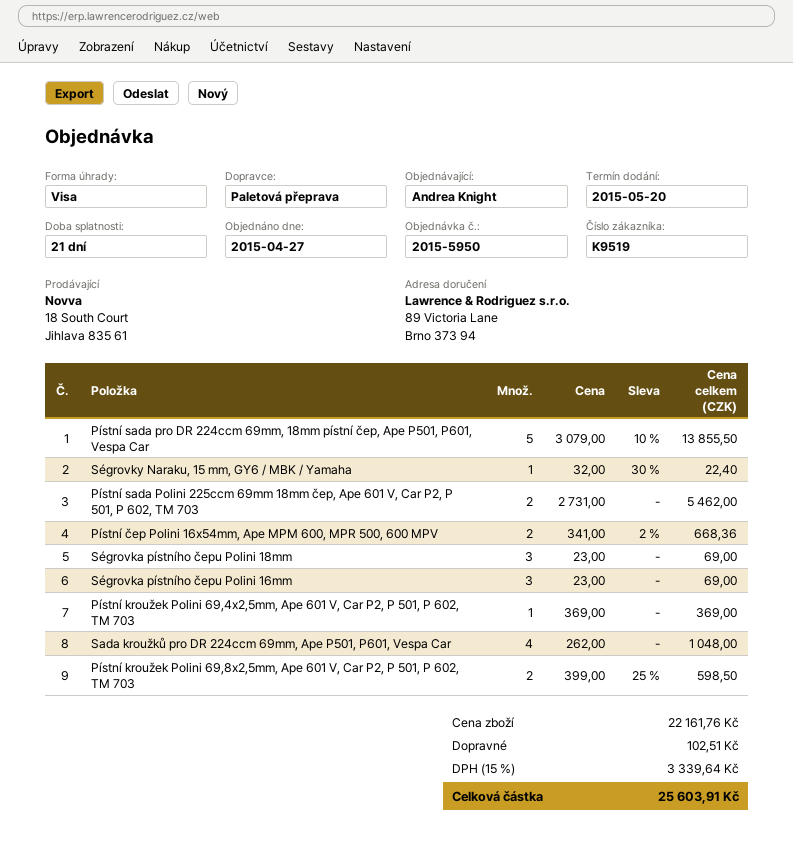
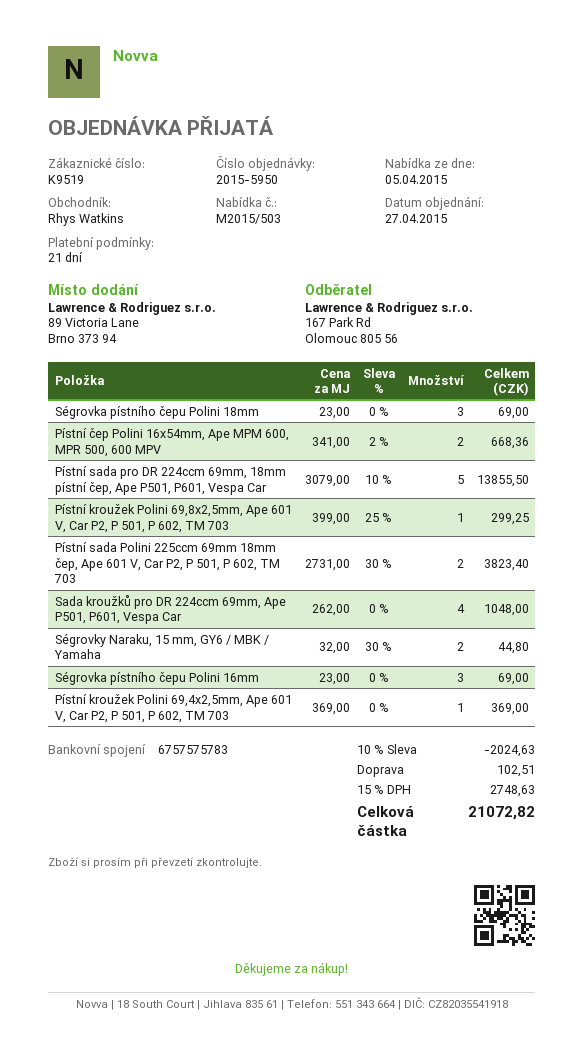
Ségrovky Naraku, 15 mm, GY6 / MBK / Yamaha: 1 x 32.00 - 30% = 22.40 -> 2 x 32.00 - 30% = 44.80
Pístní sada Polini 225ccm 69mm 18mm čep, Ape 601 V, Car P2, P 501, P 602, TM 703: 2 x 2731.00 = 5462.00 -> 2 x 2731.00 - 30% = 3823.40
Pístní kroužek Polini 69,8x2,5mm, Ape 601 V, Car P2, P 501, P 602, TM 703: 2 x 399.00 - 25% = 598.50 -> 1 x 399.00 - 25% = 299.25
discount: none -> 10% = 2024.63
tax: 15% = 3339.64 -> 15% = 2748.63
total: 25603.91 -> 21072.82

